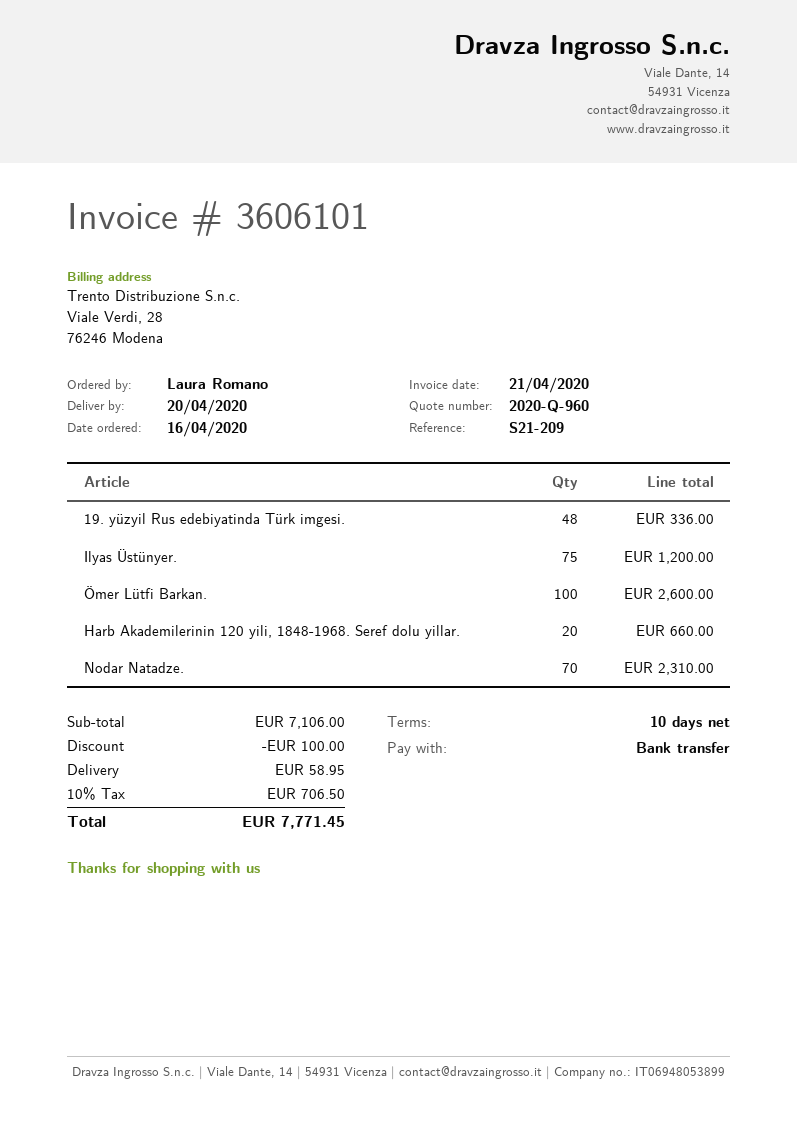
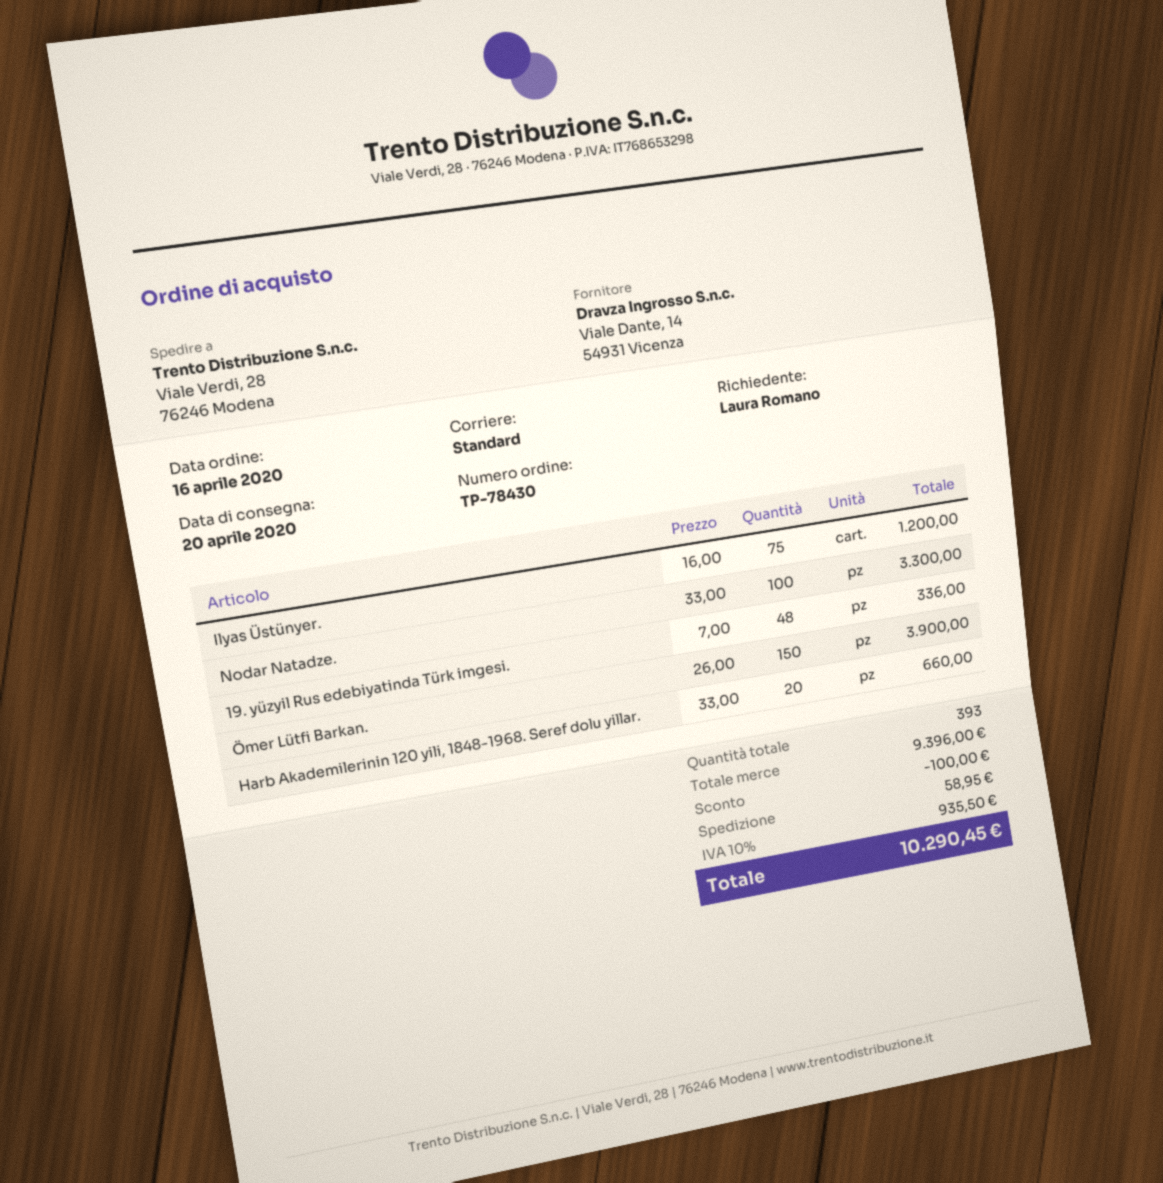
Ömer Lütfi Barkan.: 100 for 2600.00 -> 150 for 3900.00
Nodar Natadze.: 70 for 2310.00 -> 100 for 3300.00
subtotal: 7106.00 -> 9396.00
tax: 10% = 706.50 -> 10% = 935.50
total: 7771.45 -> 10290.45

